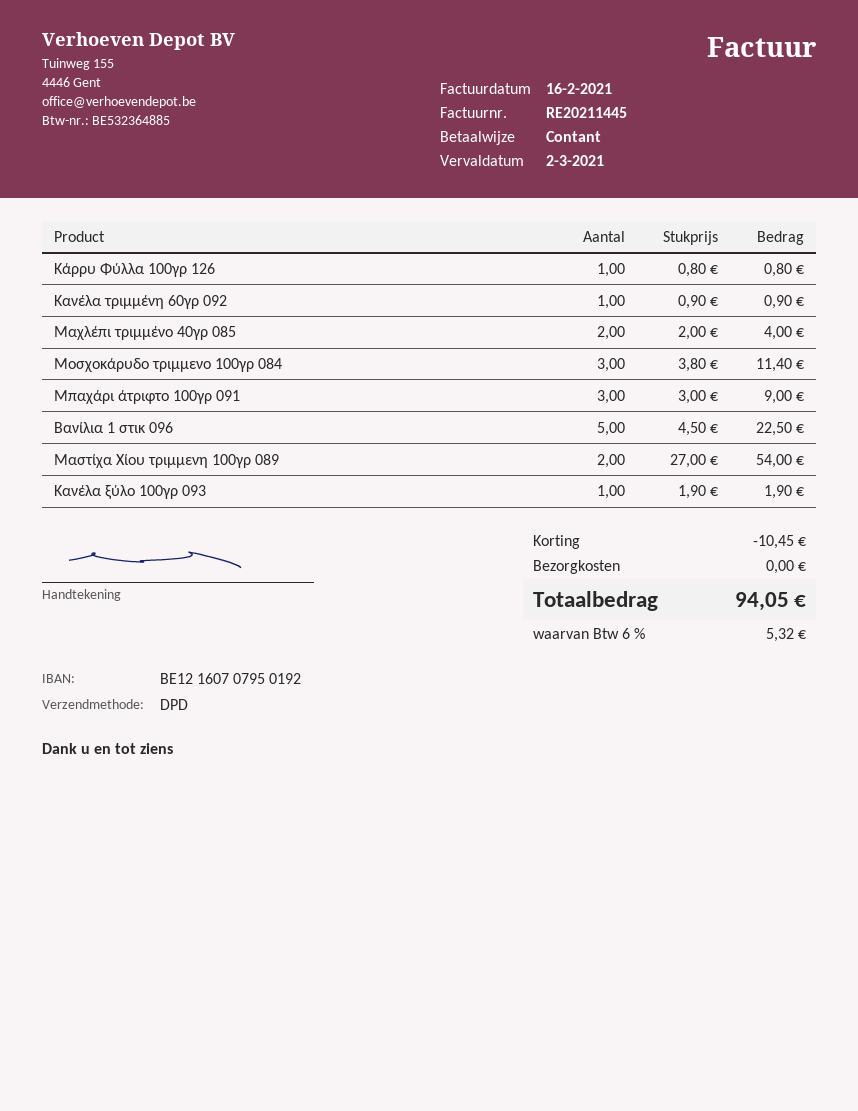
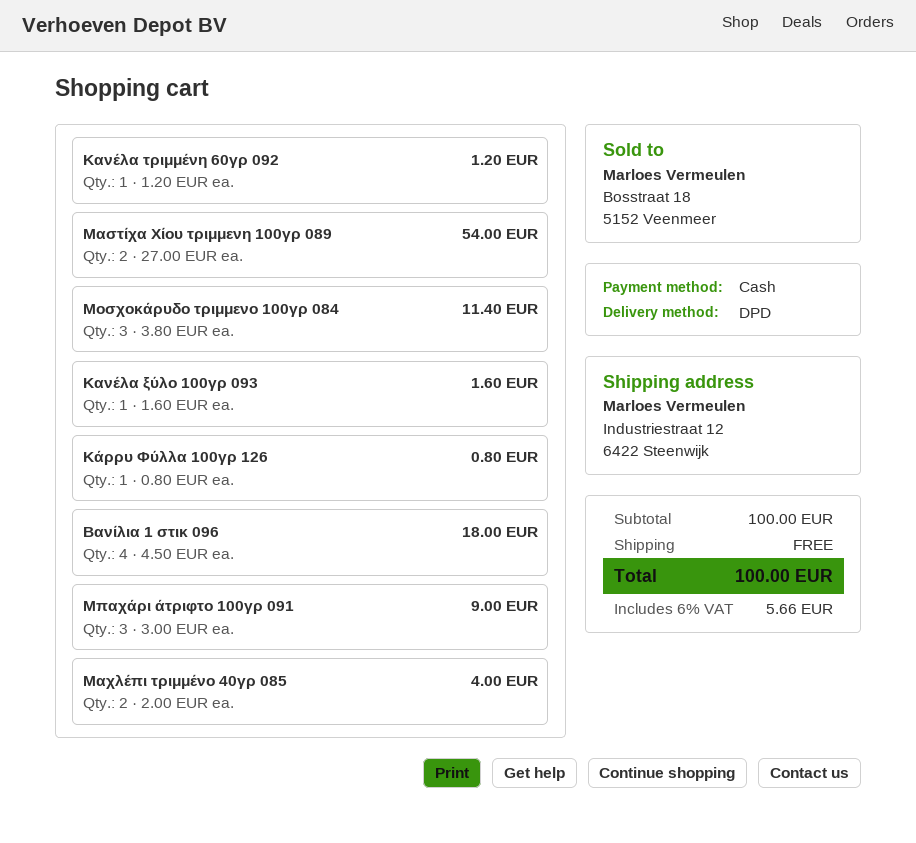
Κανέλα τριμμένη 60γρ 092: 1 x 0.90 = 0.90 -> 1 x 1.20 = 1.20
Βανίλια 1 στικ 096: 5 x 4.50 = 22.50 -> 4 x 4.50 = 18.00
Κανέλα ξύλο 100γρ 093: 1 x 1.90 = 1.90 -> 1 x 1.60 = 1.60
discount: 10.45 -> none
tax: 6% = 5.32 -> 6% = 5.66
total: 94.05 -> 100.00

